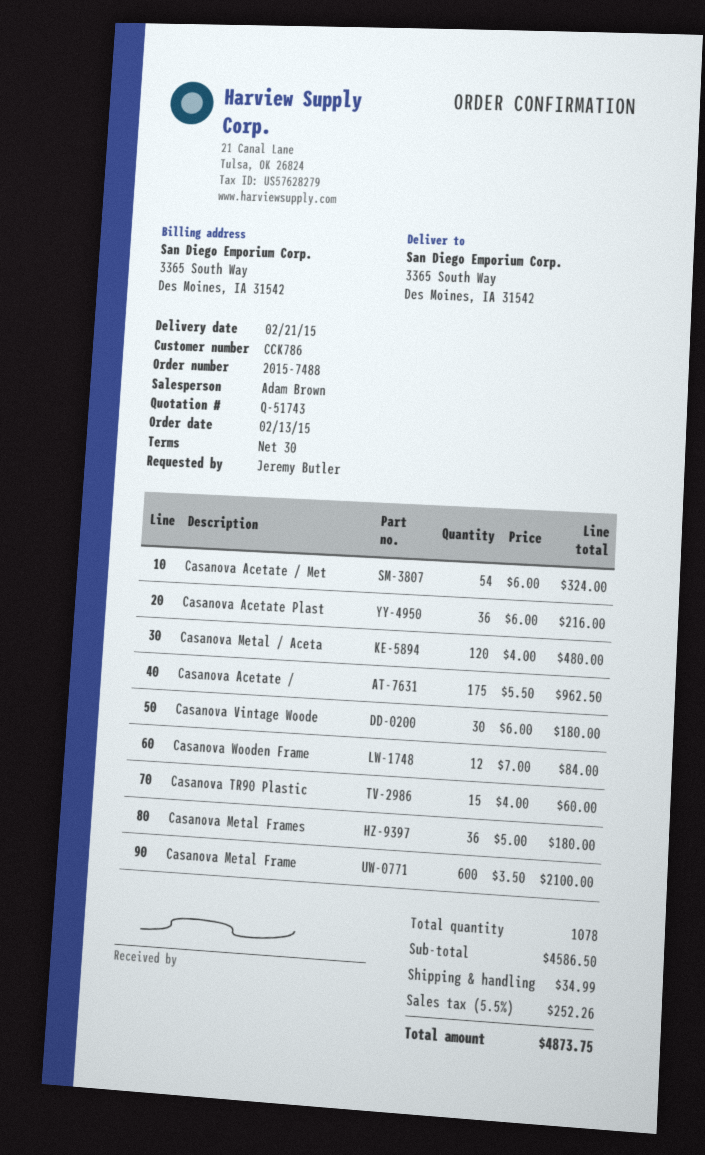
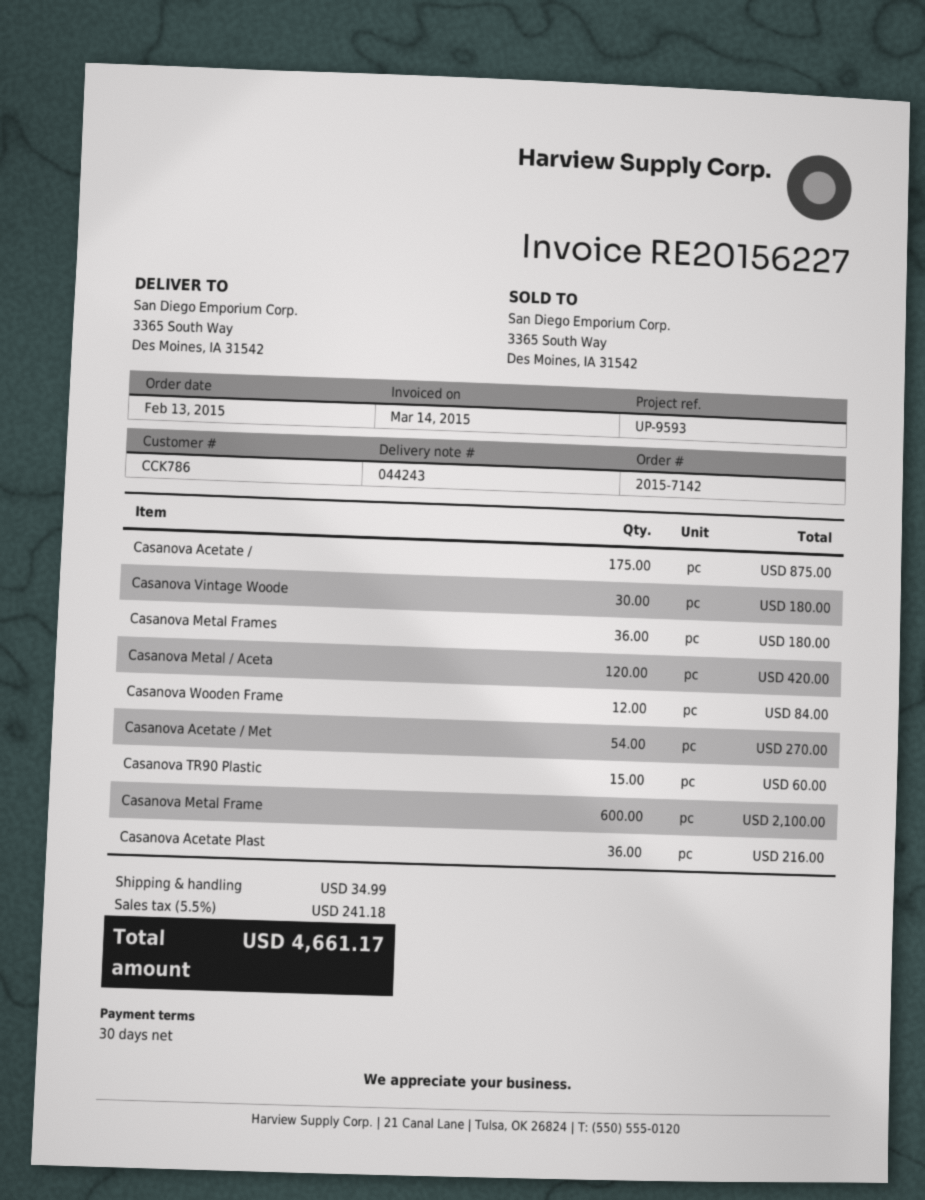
order number: 2015-7488 -> 2015-7142
Casanova Acetate / Met: 54 for 324.00 -> 54 for 270.00
Casanova Metal / Aceta: 120 for 480.00 -> 120 for 420.00
Casanova Acetate /: 175 for 962.50 -> 175 for 875.00
tax: 5.5% = 252.26 -> 5.5% = 241.18
total: 4873.75 -> 4661.17

